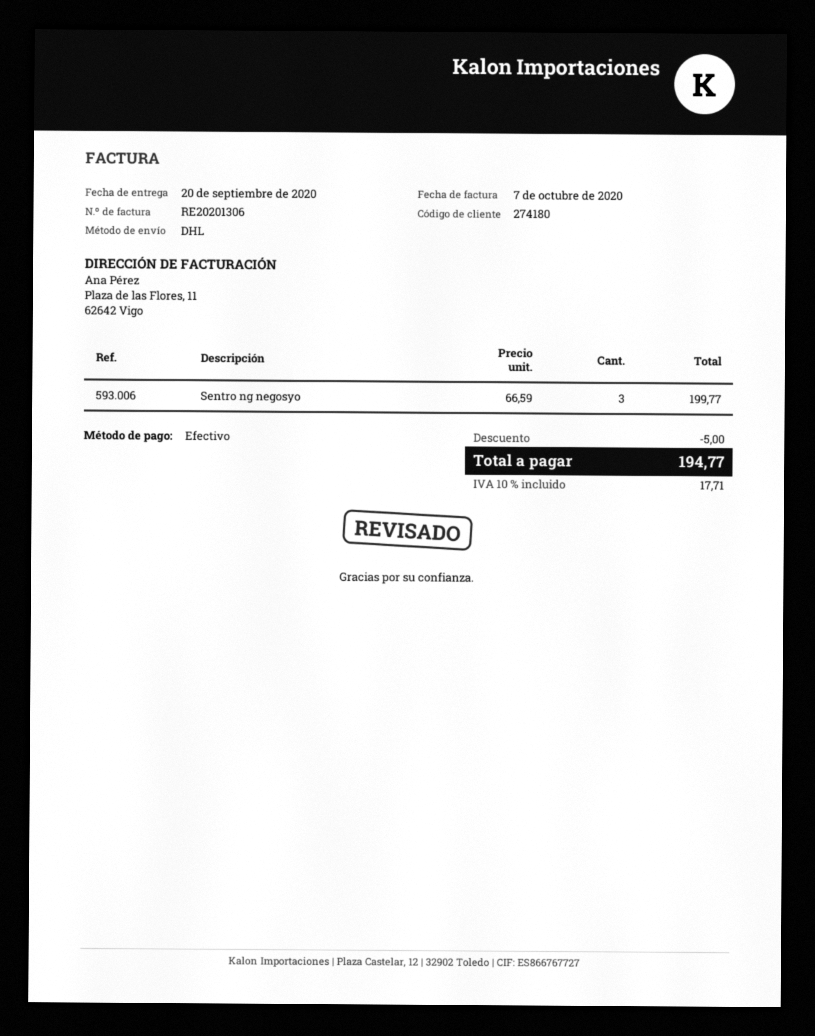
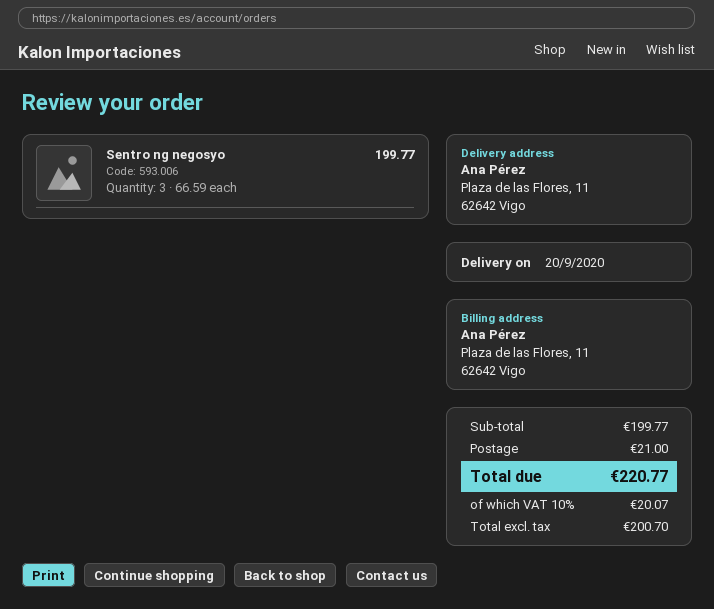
discount: 5.00 -> none
shipping: none -> 21.00
tax: 10% = 17.71 -> 10% = 20.07
total: 194.77 -> 220.77

